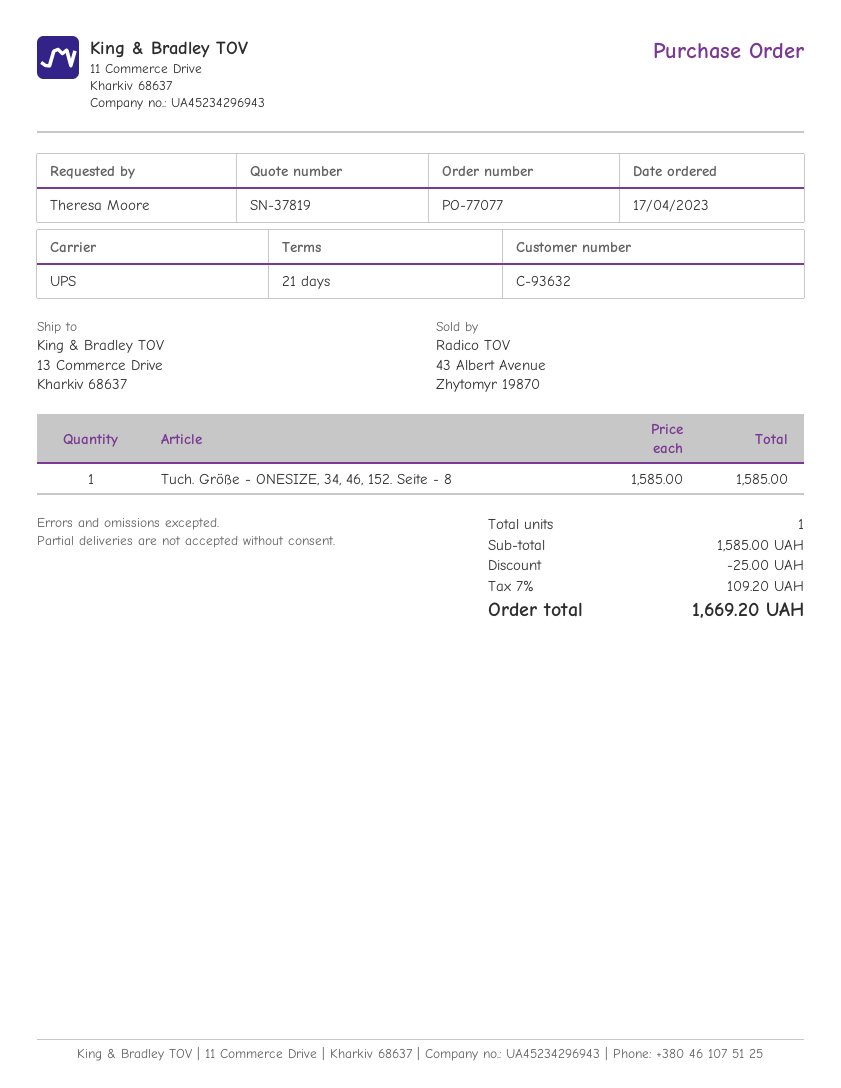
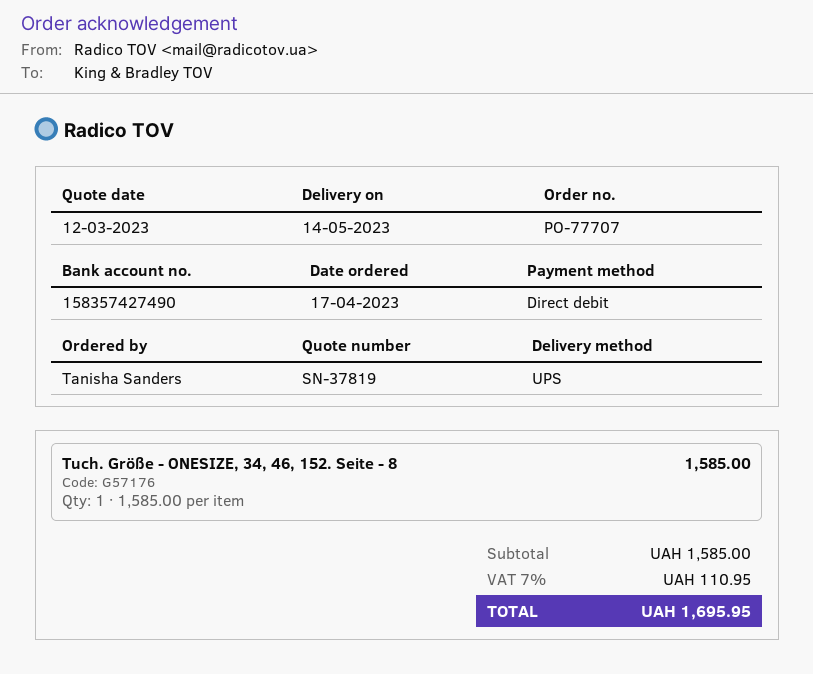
order number: PO-77077 -> PO-77707
ordered by: Theresa Moore -> Tanisha Sanders
discount: 25.00 -> none
tax: 7% = 109.20 -> 7% = 110.95
total: 1669.20 -> 1695.95

